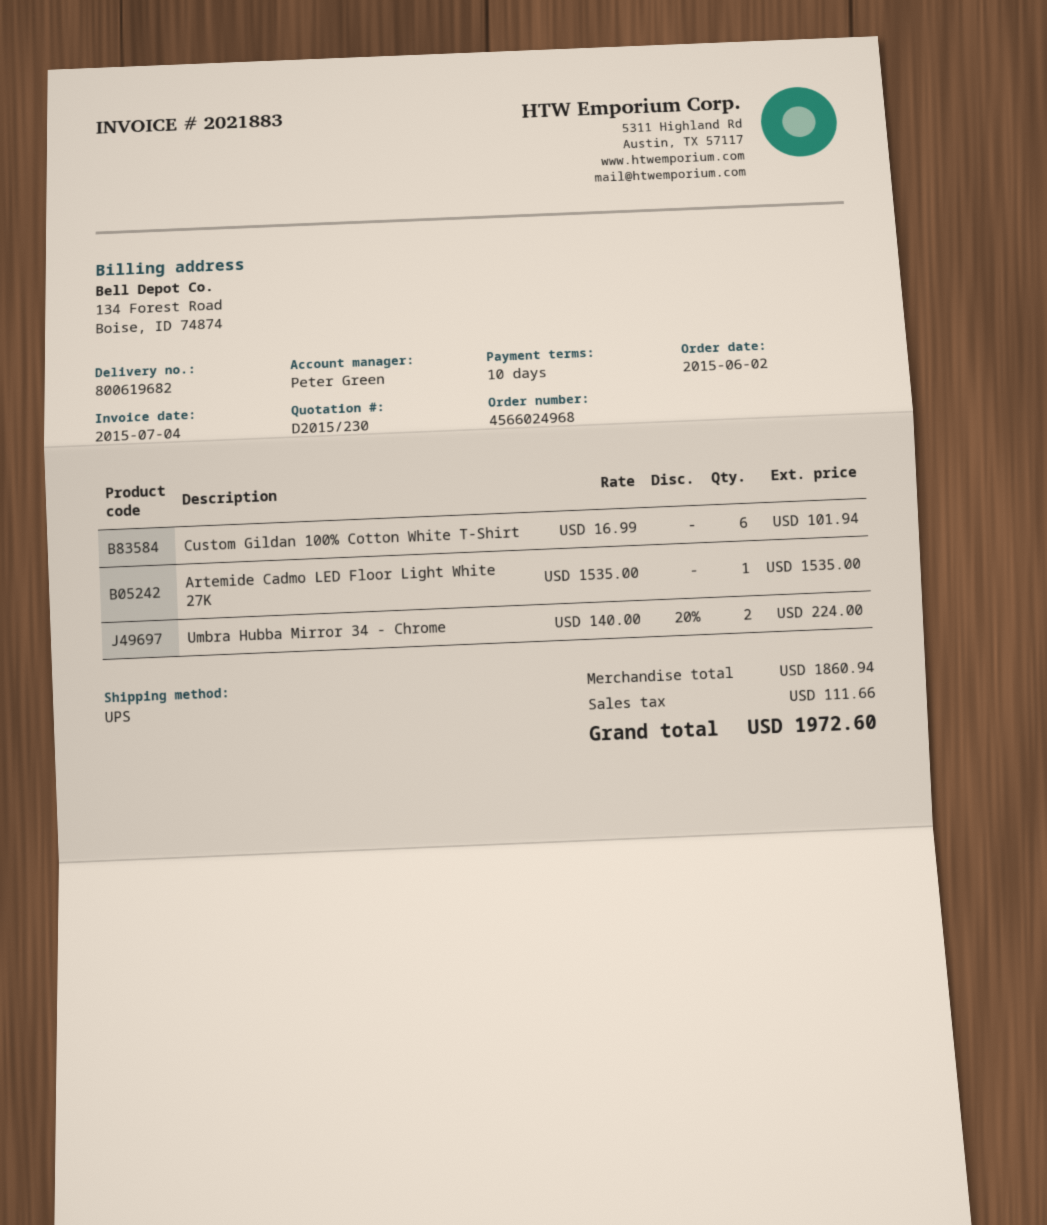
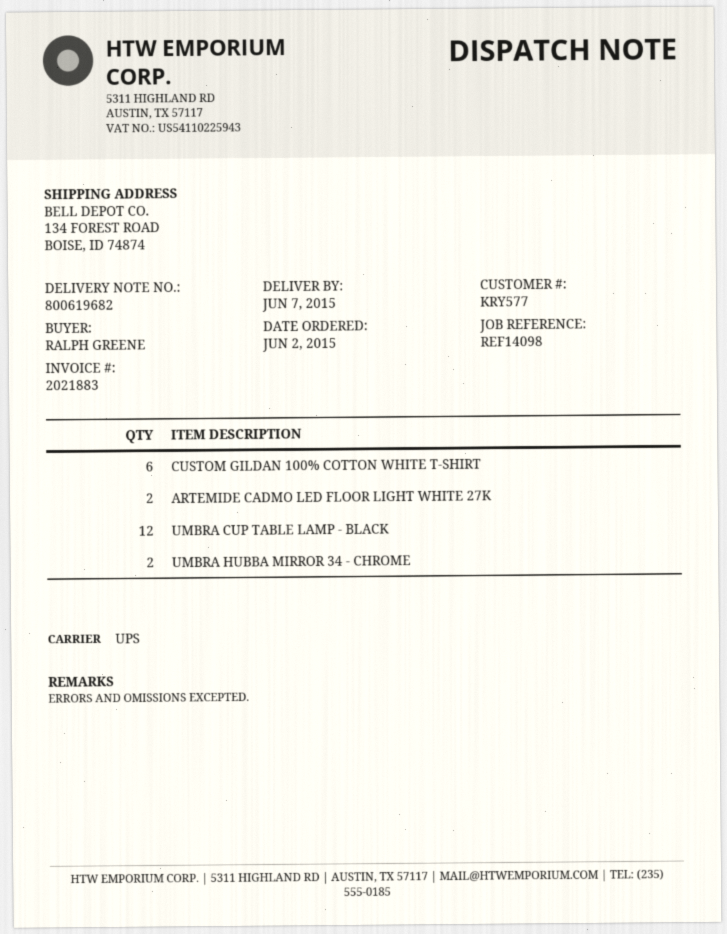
Artemide Cadmo LED Floor Light White 27K: 1 -> 2
UMBRA CUP TABLE LAMP - BLACK: none -> 12

